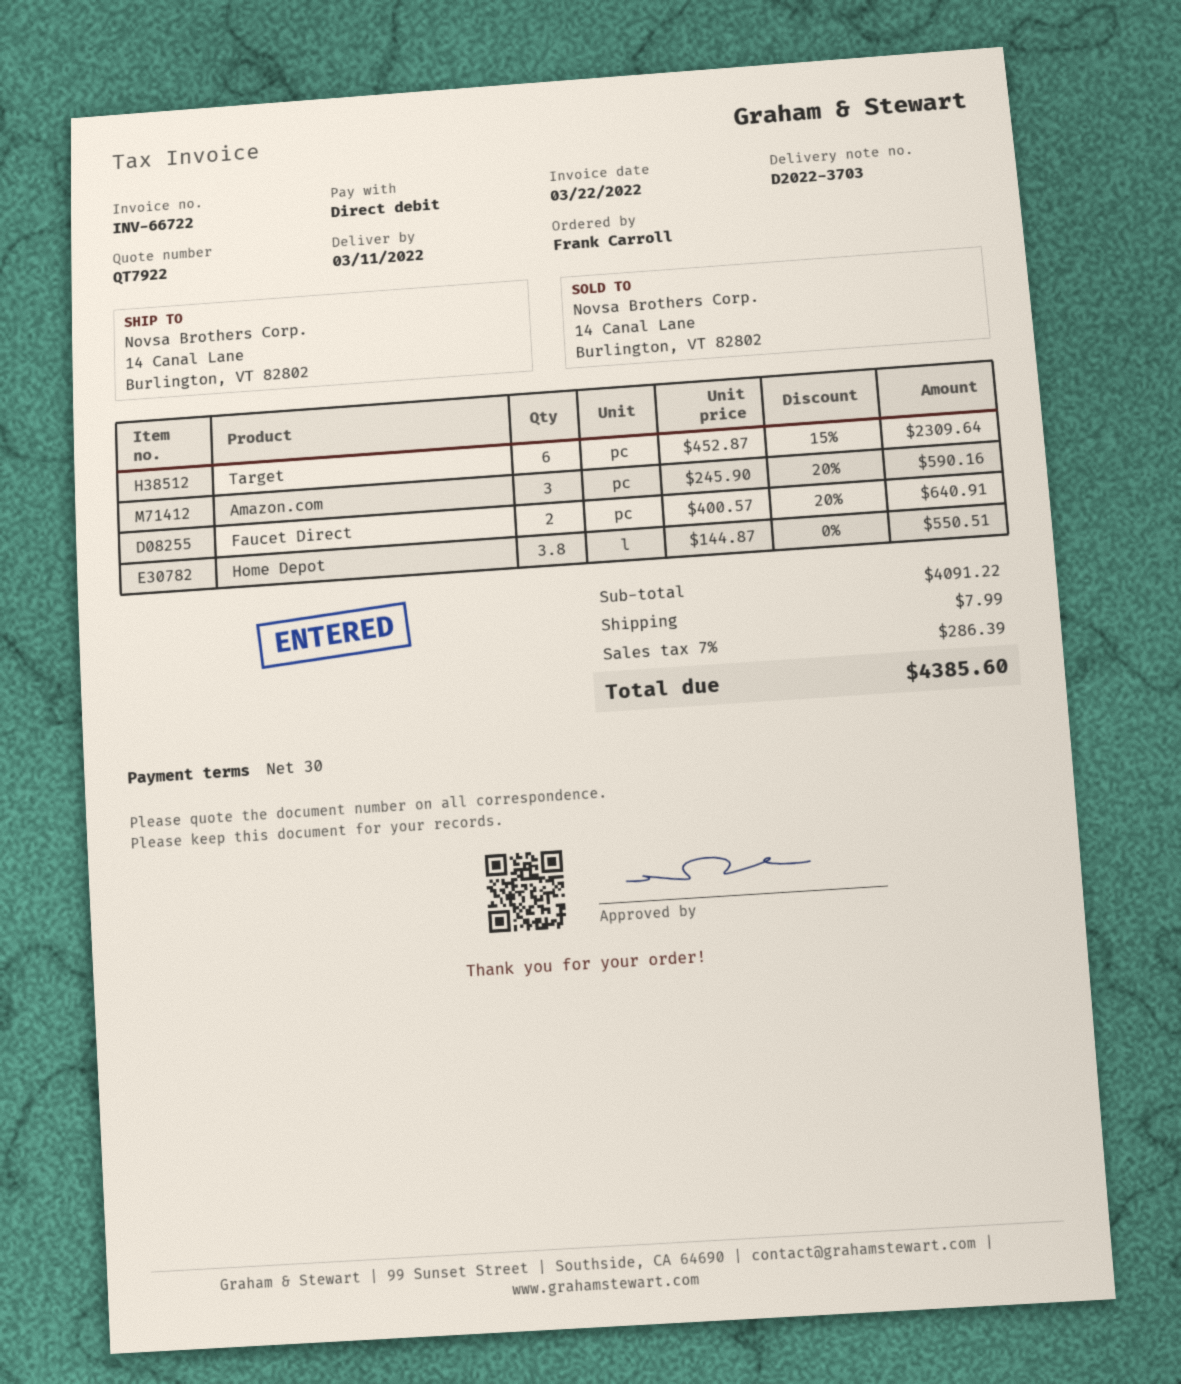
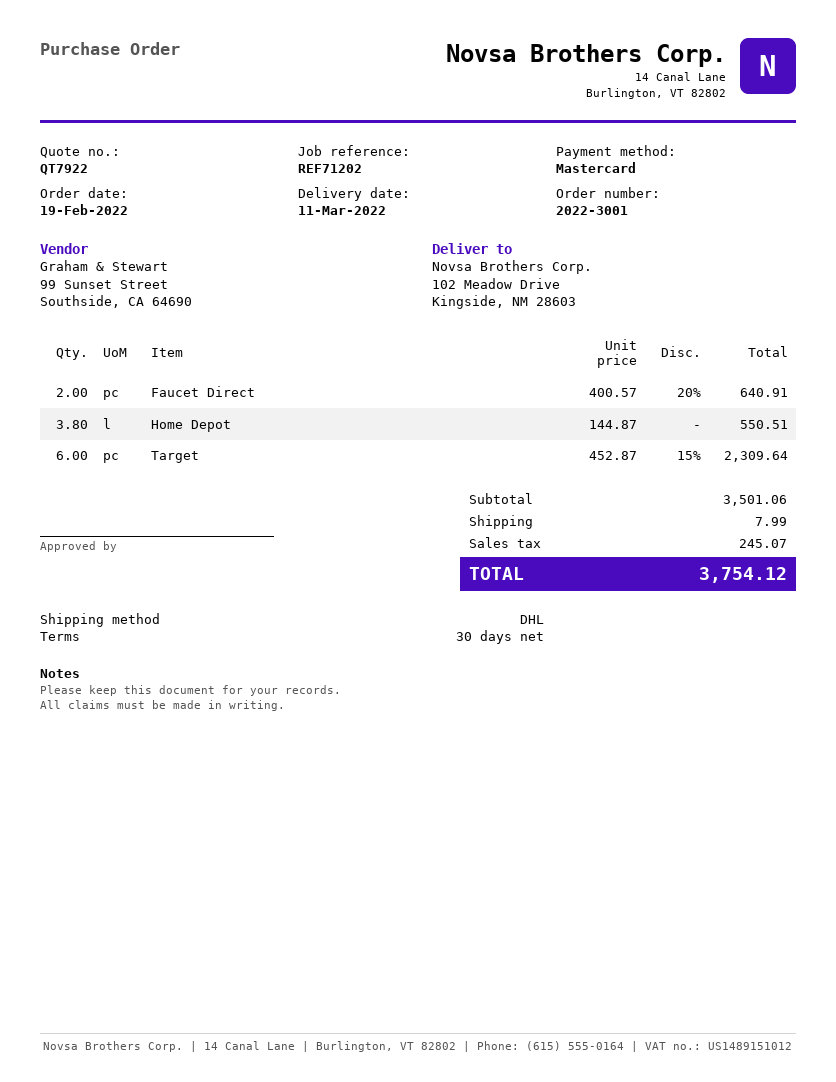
payment method: direct debit -> Mastercard
ship to: 14 Canal Lane, Burlington, VT 82802 -> 102 Meadow Drive, Kingside, NM 28603
Amazon.com: 3 x 245.90 - 20% = 590.16 -> none
subtotal: 4091.22 -> 3501.06
tax: 286.39 -> 245.07
total: 4385.60 -> 3754.12

